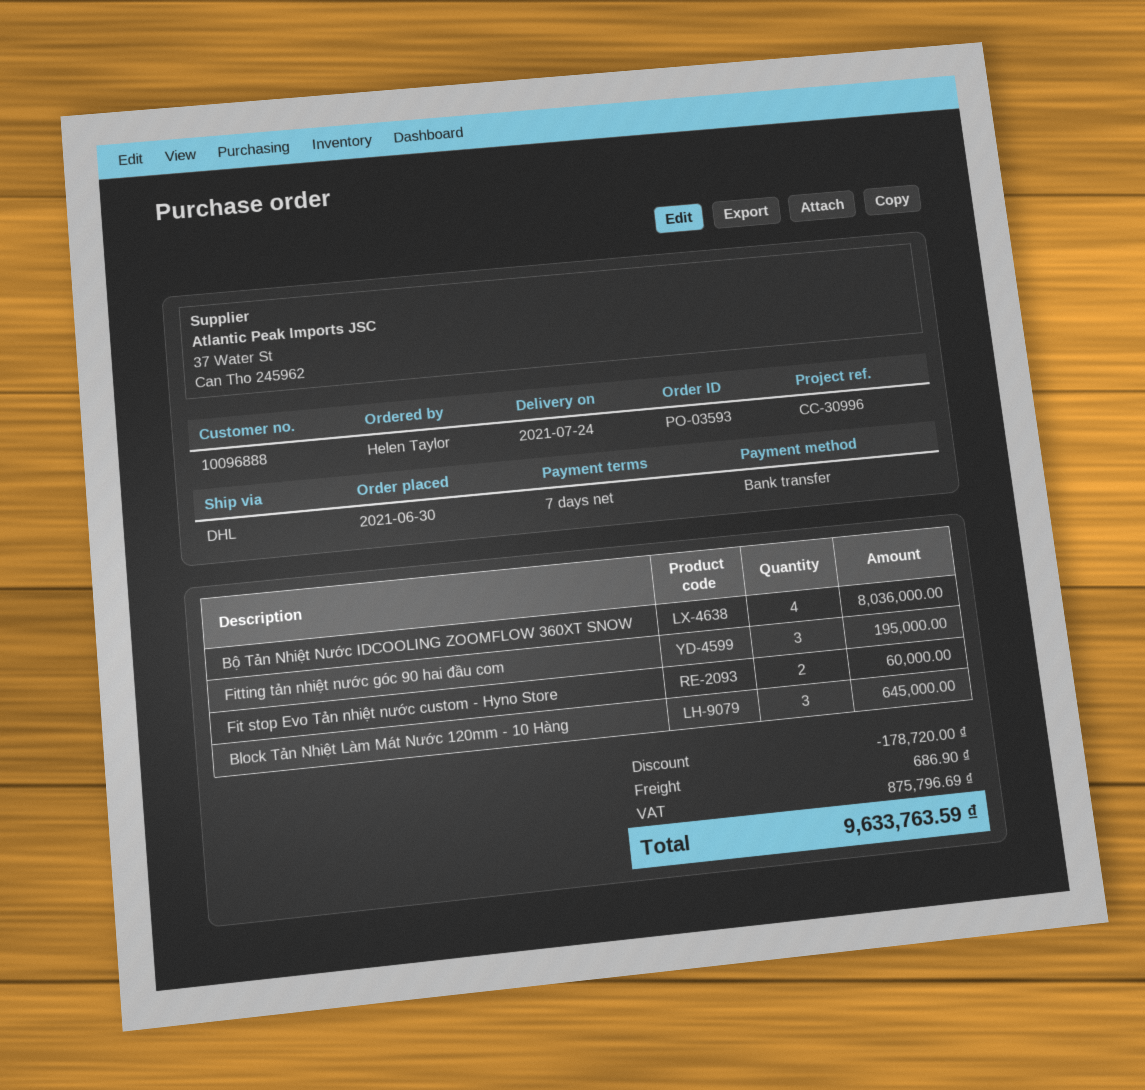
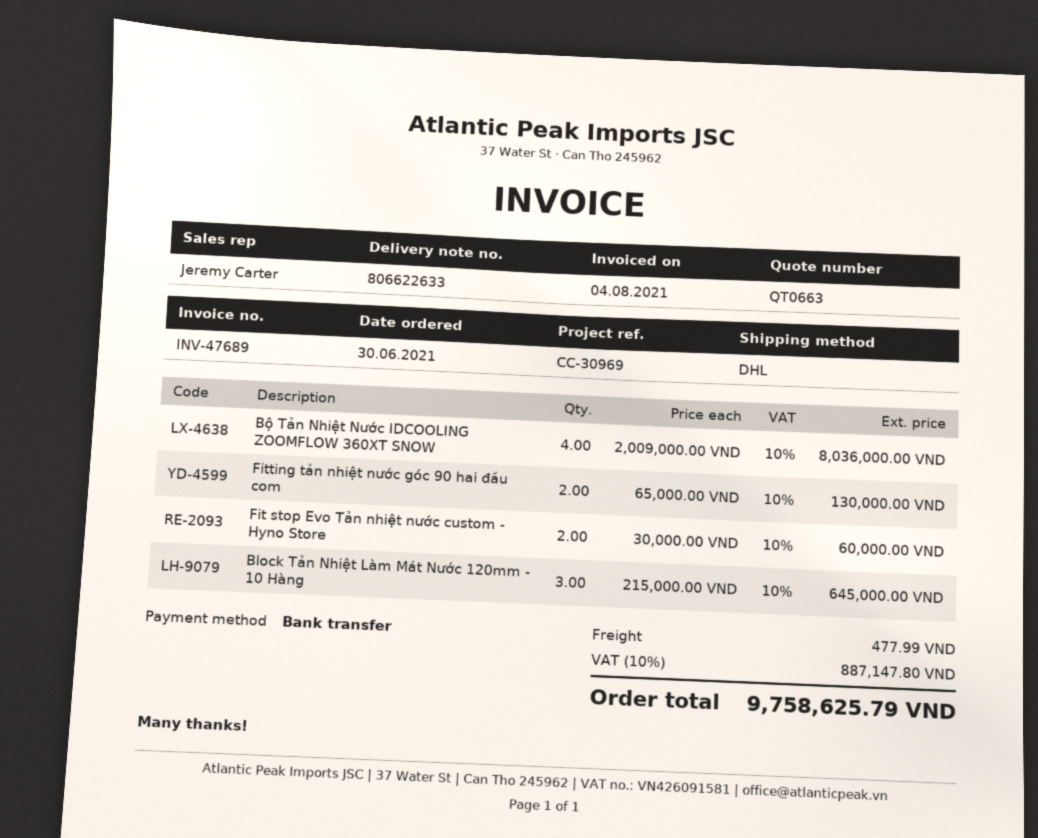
reference: CC-30996 -> CC-30969
Fitting tản nhiệt nước góc 90 hai đầu com: 3 for 195000.00 -> 2 for 130000.00
discount: 178720.00 -> none
shipping: 686.90 -> 477.99
tax: 875796.69 -> 887147.80
total: 9633763.59 -> 9758625.79

